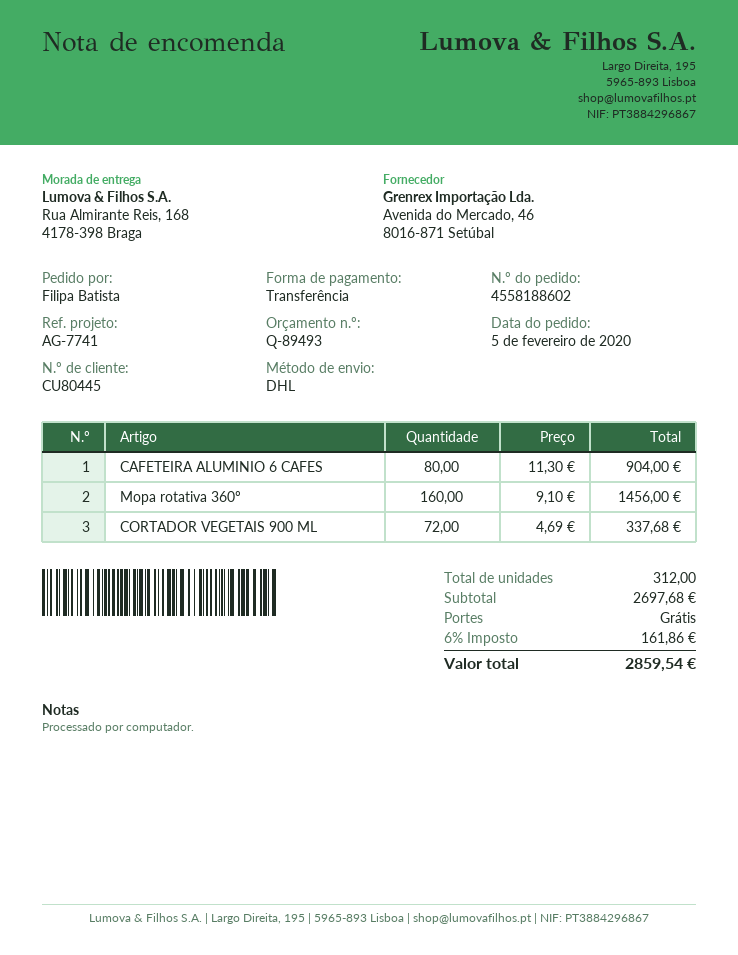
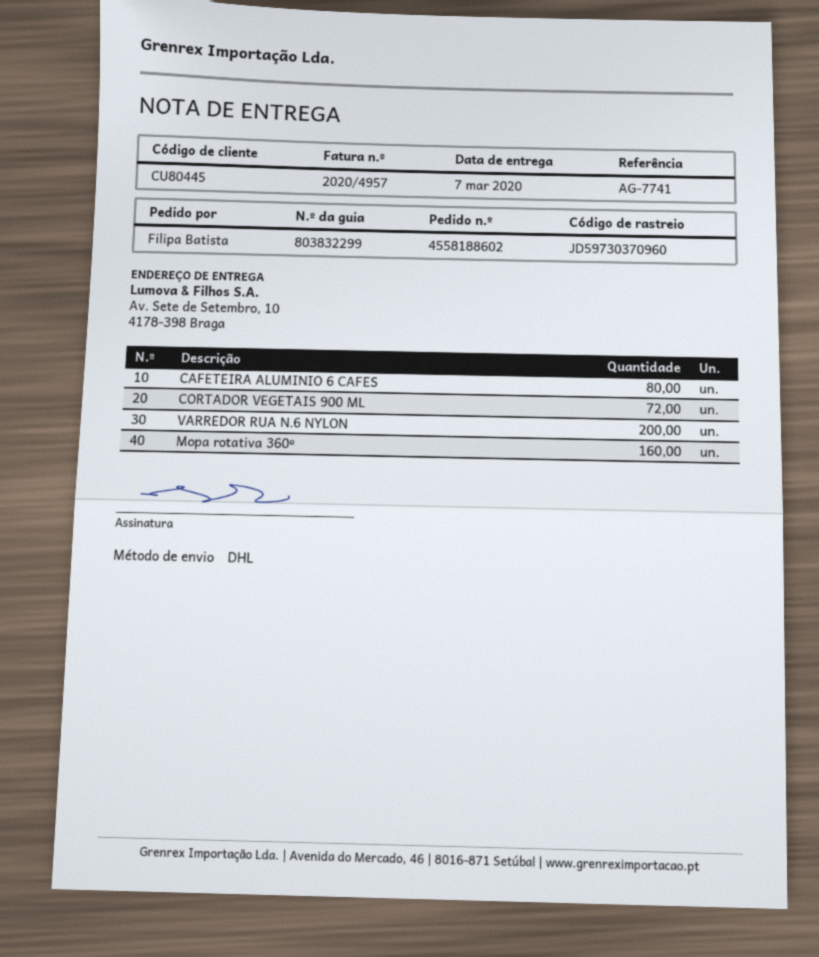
ship to: Rua Almirante Reis, 168, 4178-398 Braga -> Av. Sete de Setembro, 10, 4178-398 Braga
VARREDOR RUA N.6 NYLON: none -> 200

